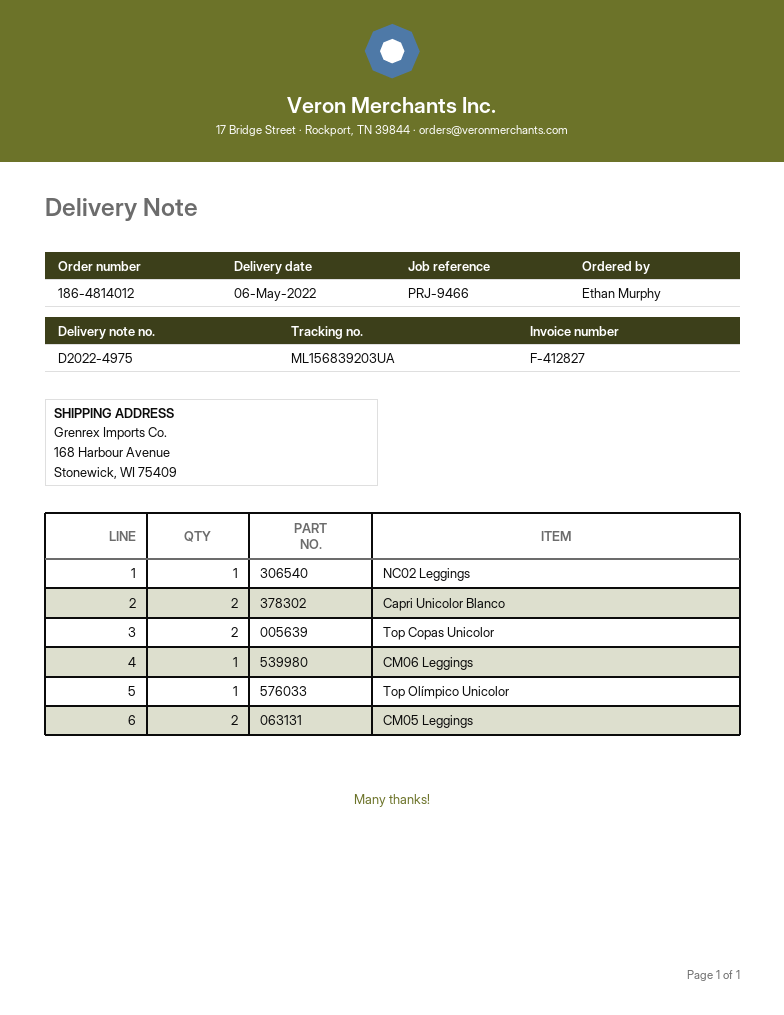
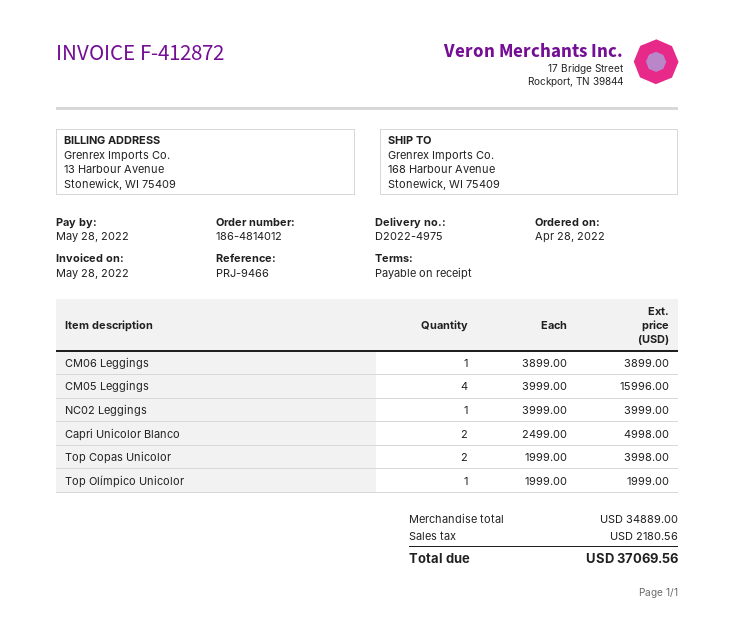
invoice number: F-412827 -> F-412872
CM05 Leggings: 2 -> 4

